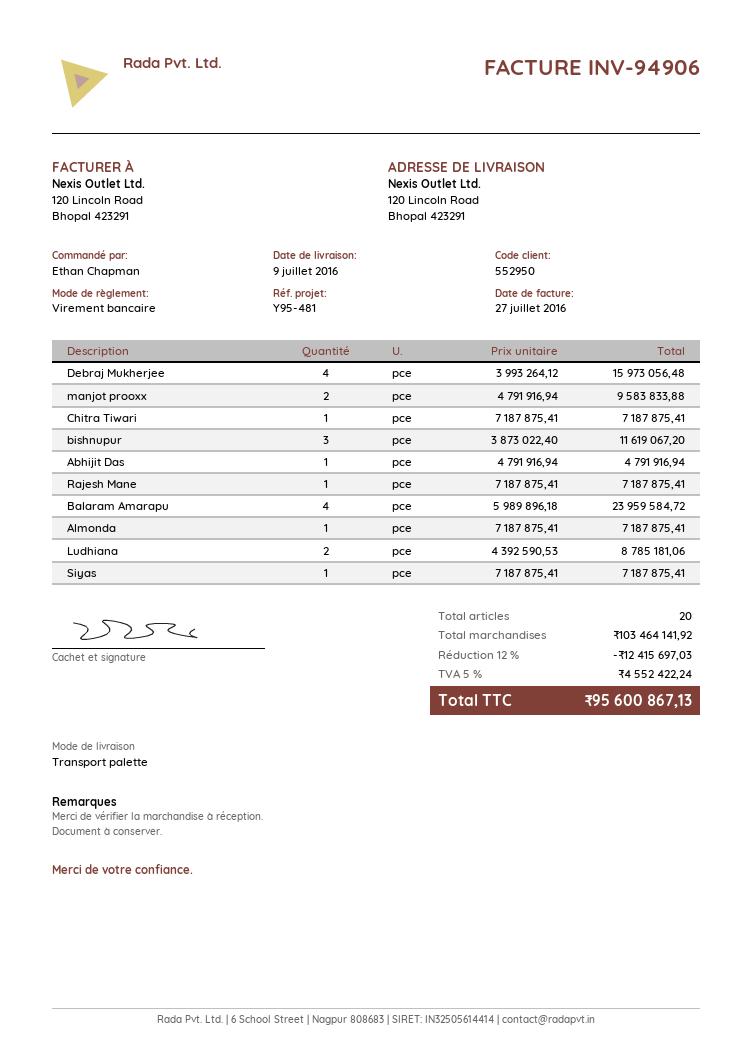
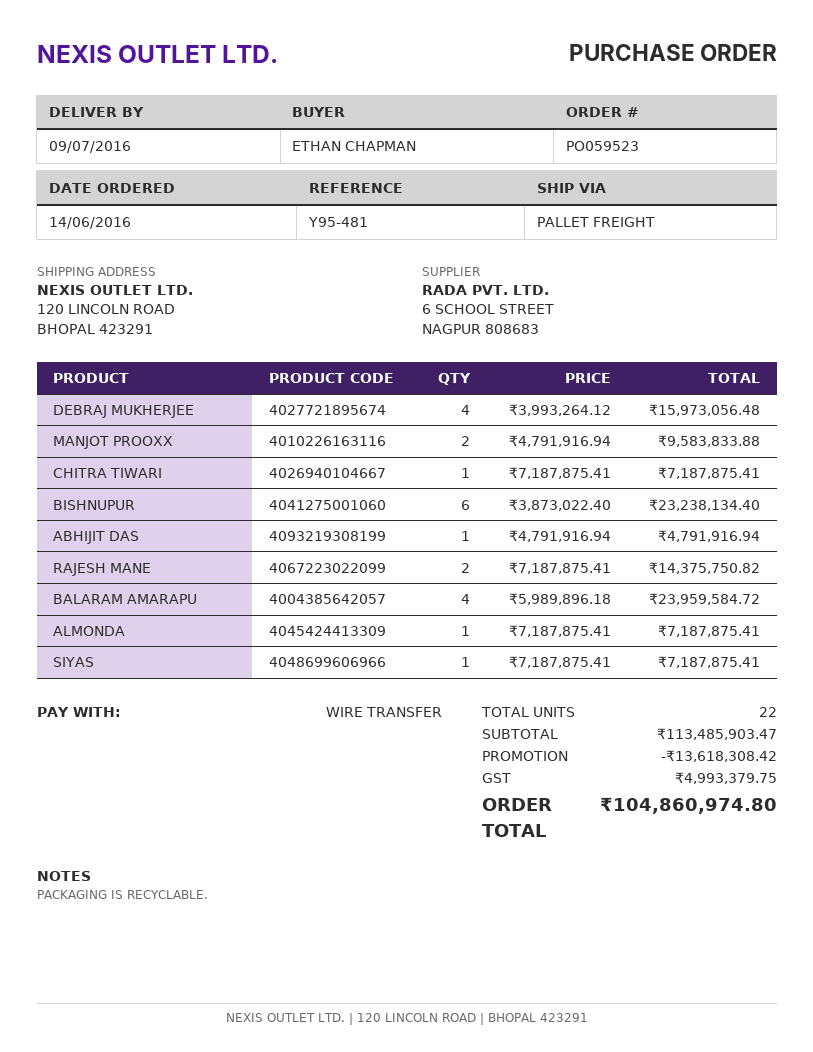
bishnupur: 3 x 3873022.40 = 11619067.20 -> 6 x 3873022.40 = 23238134.40
Rajesh Mane: 1 x 7187875.41 = 7187875.41 -> 2 x 7187875.41 = 14375750.82
Ludhiana: 2 x 4392590.53 = 8785181.06 -> none
total quantity: 20 -> 22
subtotal: 103464141.92 -> 113485903.47
discount: 12415697.03 -> 13618308.42
tax: 4552422.24 -> 4993379.75
total: 95600867.13 -> 104860974.80

